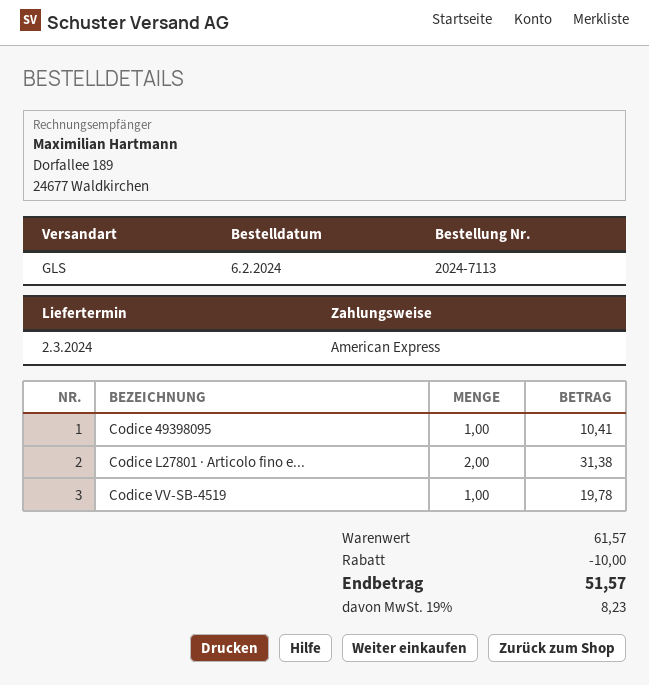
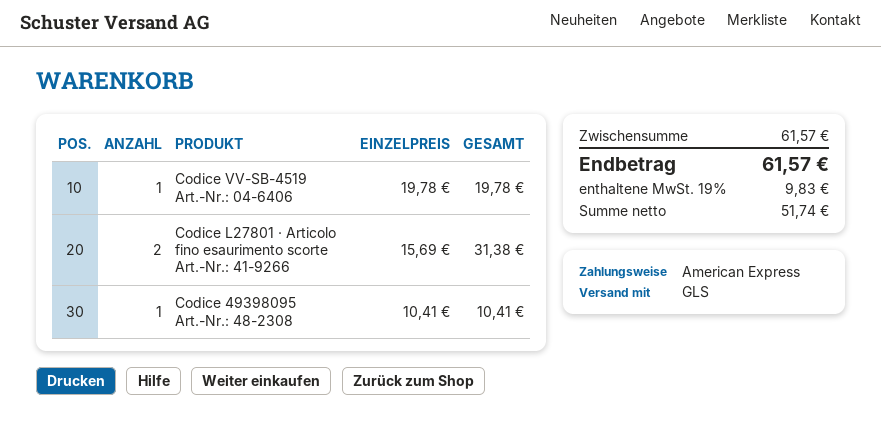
discount: 10.00 -> none
tax: 19% = 8.23 -> 19% = 9.83
total: 51.57 -> 61.57

